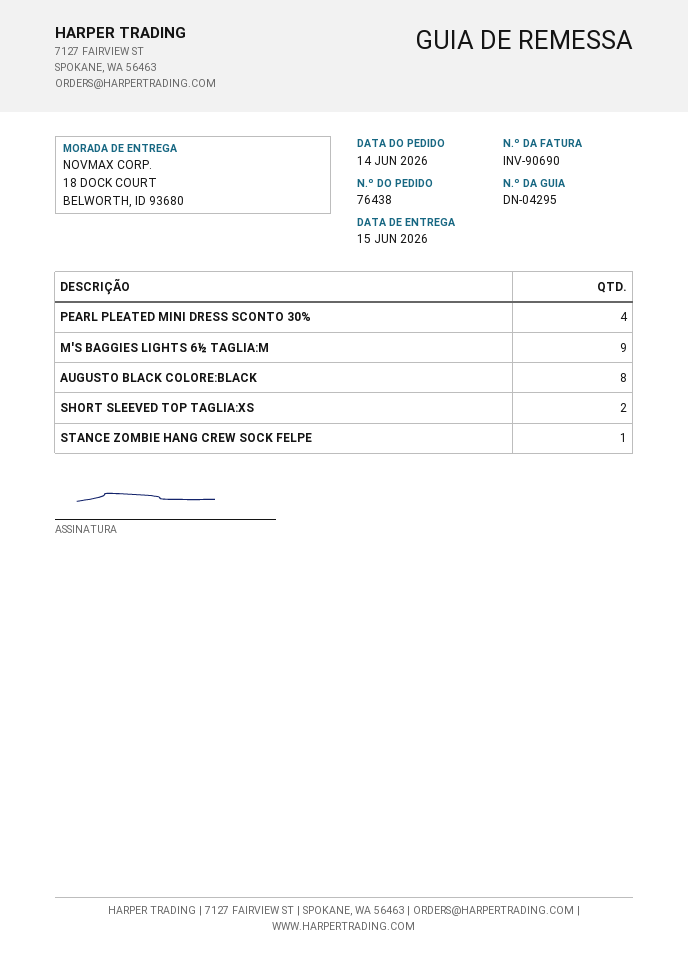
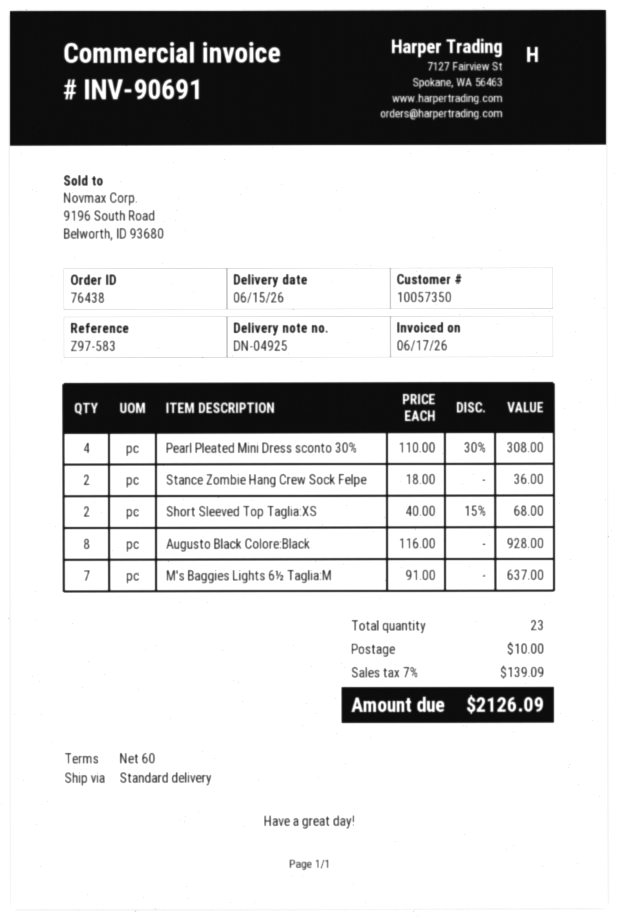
delivery note number: DN-04295 -> DN-04925
invoice number: INV-90690 -> INV-90691
M'S BAGGIES LIGHTS 6½ TAGLIA:M: 9 -> 7
STANCE ZOMBIE HANG CREW SOCK FELPE: 1 -> 2

